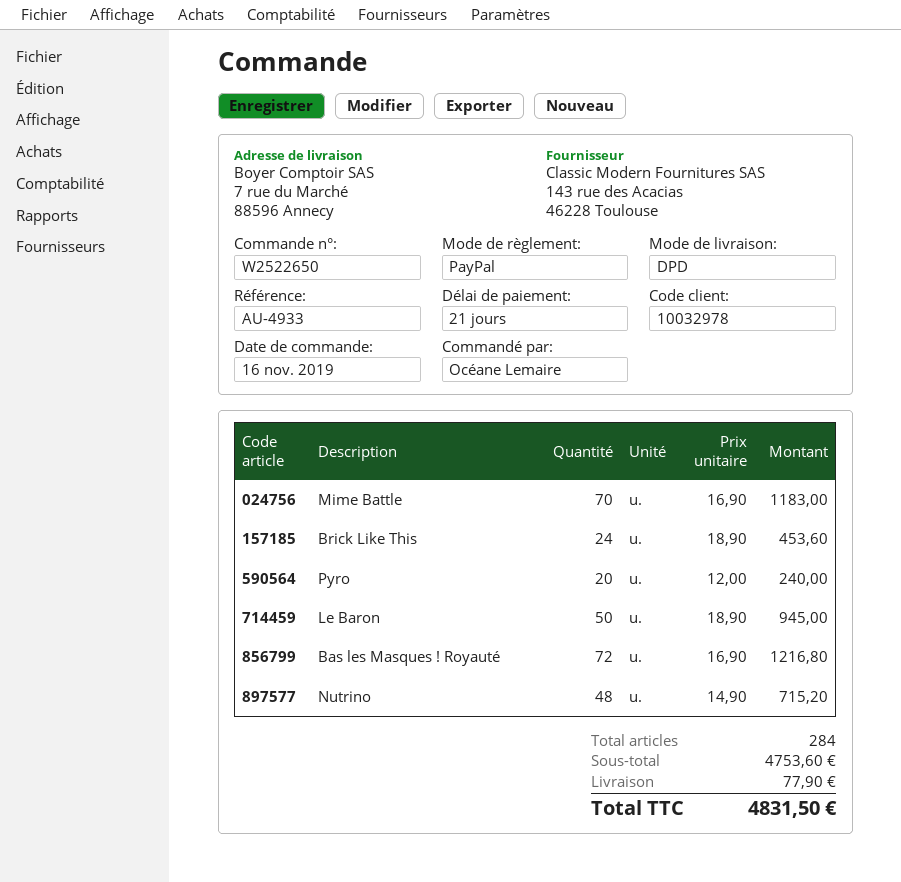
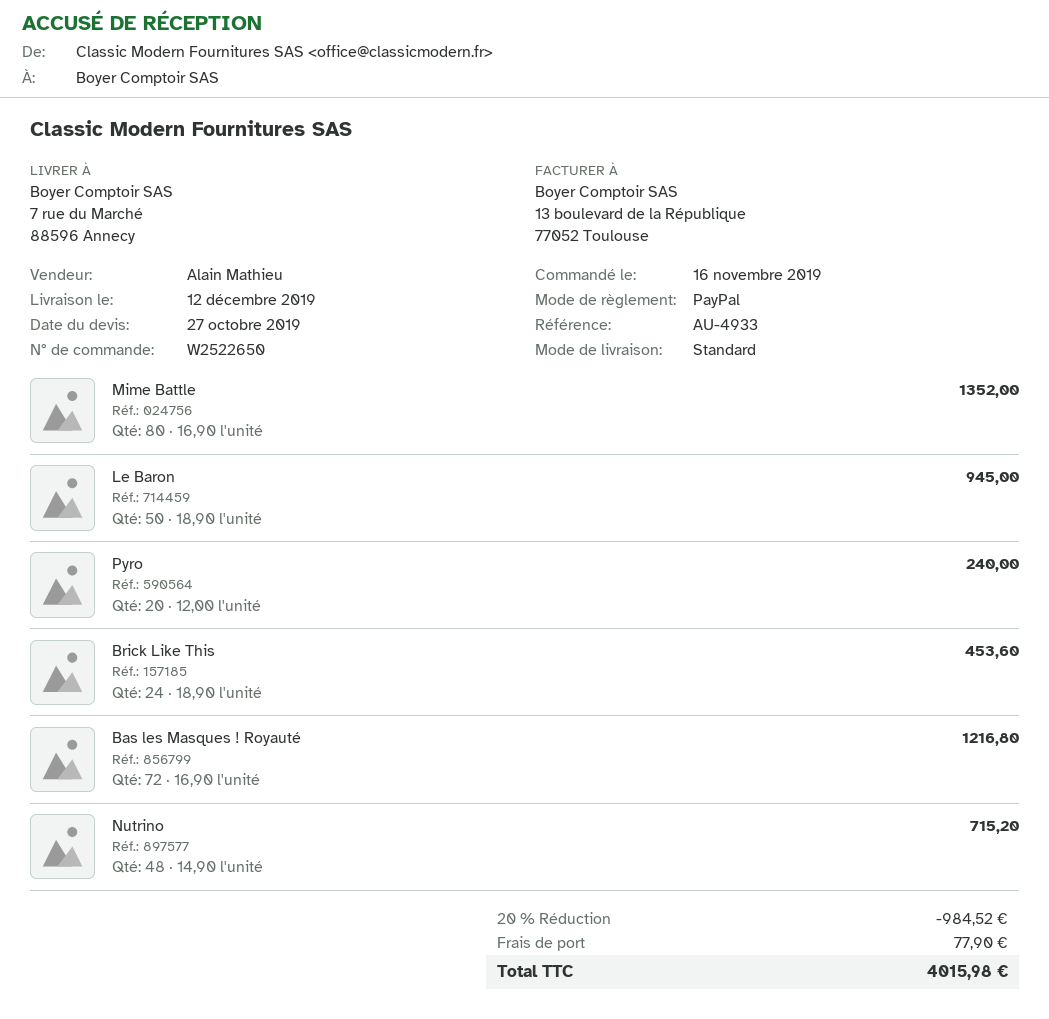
shipping method: DPD -> standard
Mime Battle: 70 x 16.90 = 1183.00 -> 80 x 16.90 = 1352.00
discount: none -> 20% = 984.52
total: 4831.50 -> 4015.98

